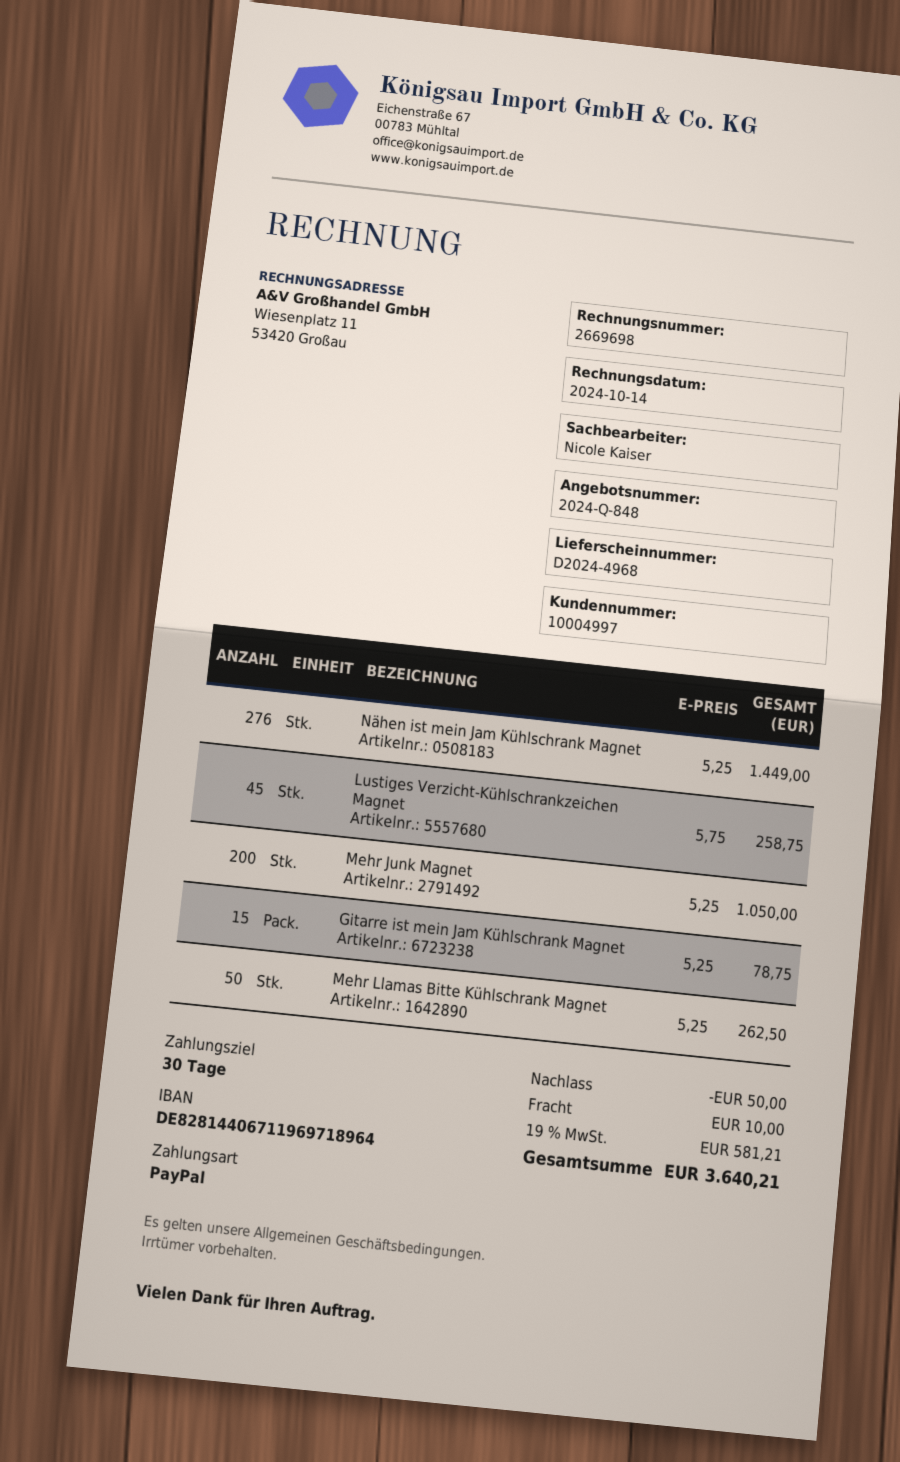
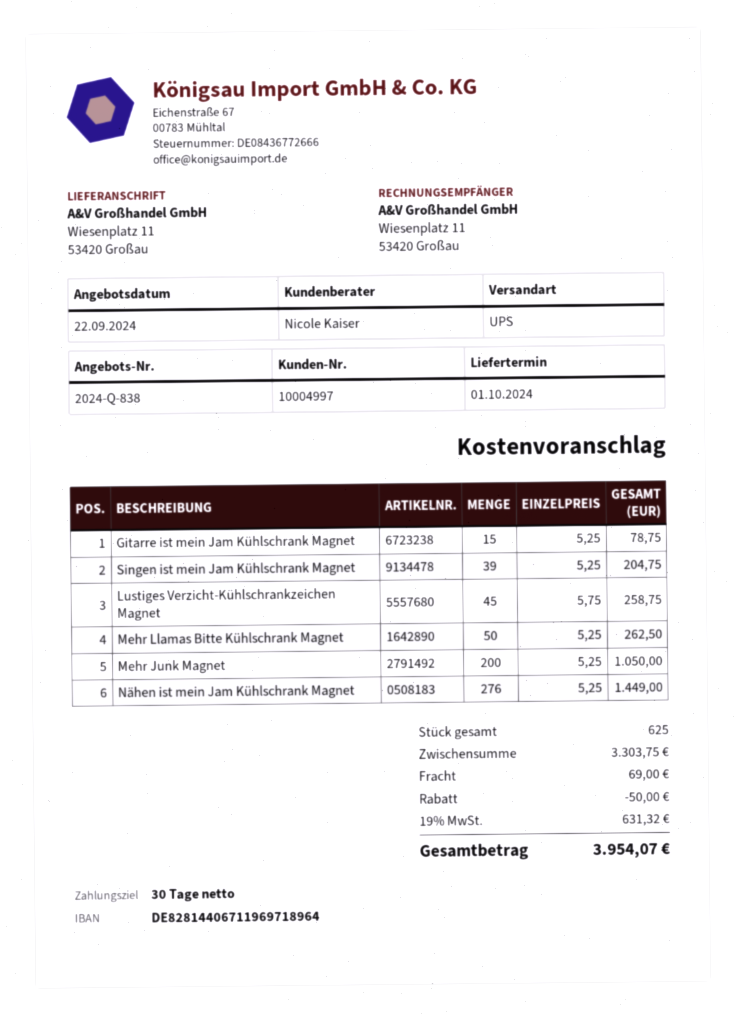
quote number: 2024-Q-848 -> 2024-Q-838
Singen ist mein Jam Kühlschrank Magnet: none -> 39 x 5.25 = 204.75
shipping: 10.00 -> 69.00
tax: 19% = 581.21 -> 19% = 631.32
total: 3640.21 -> 3954.07

